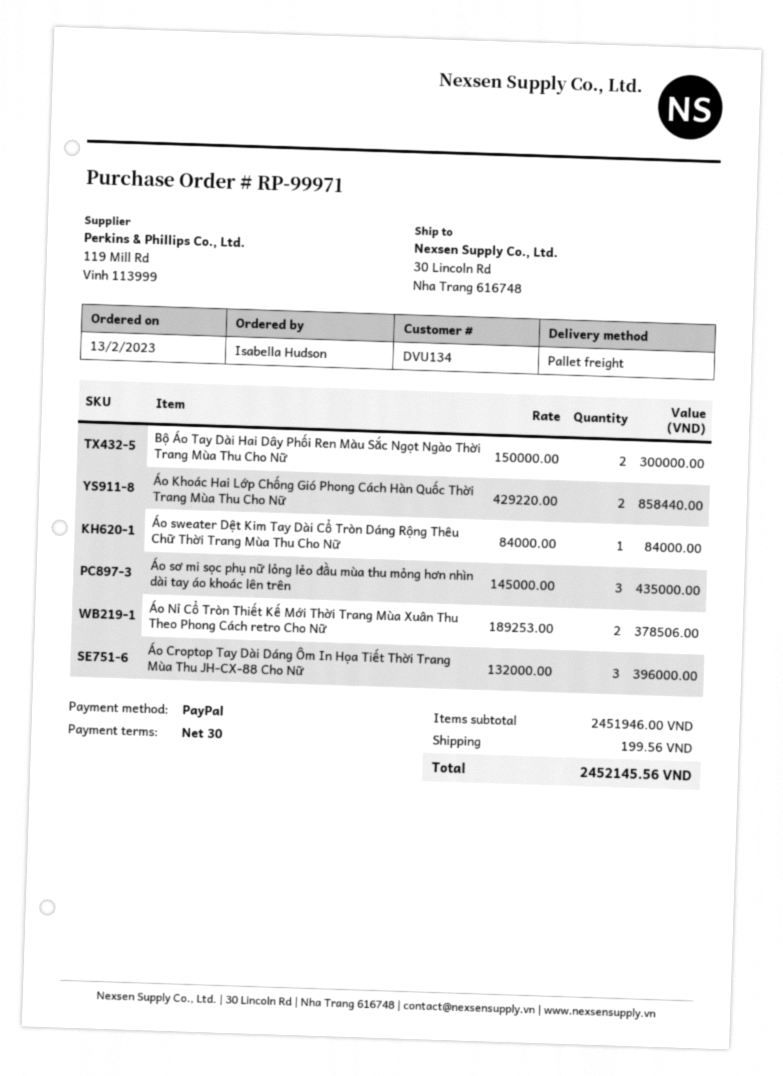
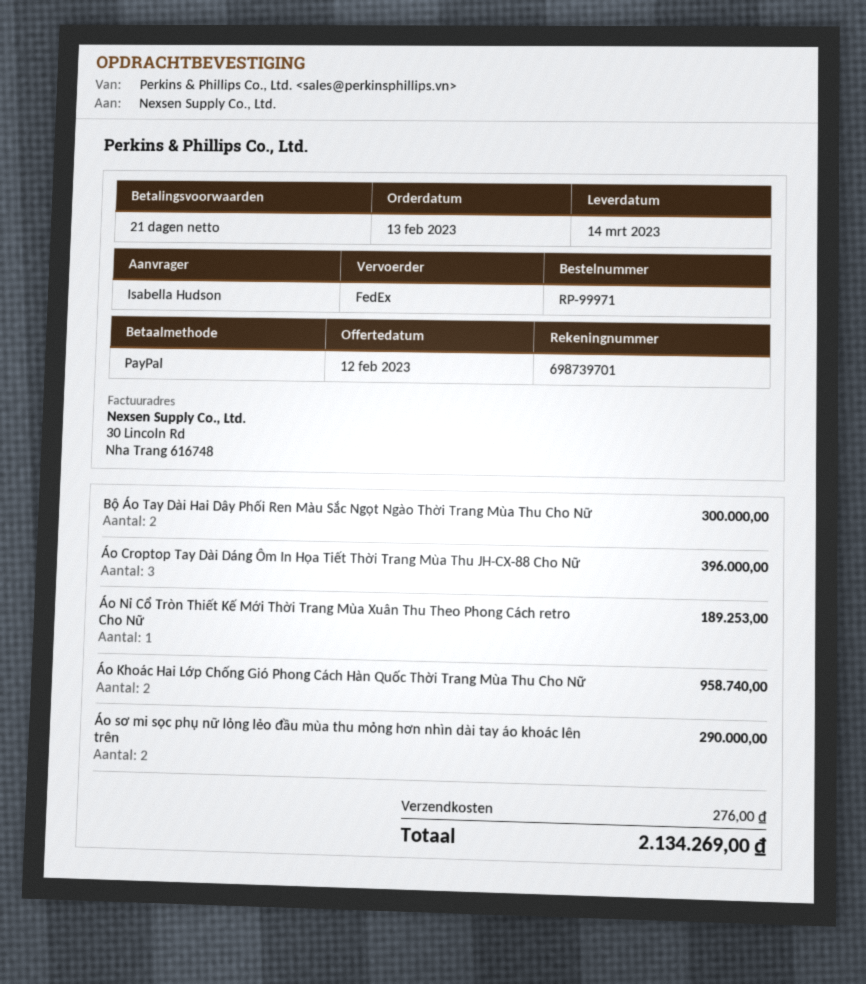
payment terms: 30 days -> 21 days
shipping method: pallet freight -> FedEx
Áo Khoác Hai Lớp Chống Gió Phong Cách Hàn Quốc Thời Trang Mùa Thu Cho Nữ: 2 for 858440.00 -> 2 for 958740.00
Áo sweater Dệt Kim Tay Dài Cổ Tròn Dáng Rộng Thêu Chữ Thời Trang Mùa Thu Cho Nữ: 1 for 84000.00 -> none
Áo sơ mi sọc phụ nữ lỏng lẻo đầu mùa thu mỏng hơn nhìn dài tay áo khoác lên trên: 3 for 435000.00 -> 2 for 290000.00
Áo Nỉ Cổ Tròn Thiết Kế Mới Thời Trang Mùa Xuân Thu Theo Phong Cách retro Cho Nữ: 2 for 378506.00 -> 1 for 189253.00
shipping: 199.56 -> 276.00
total: 2452145.56 -> 2134269.00

